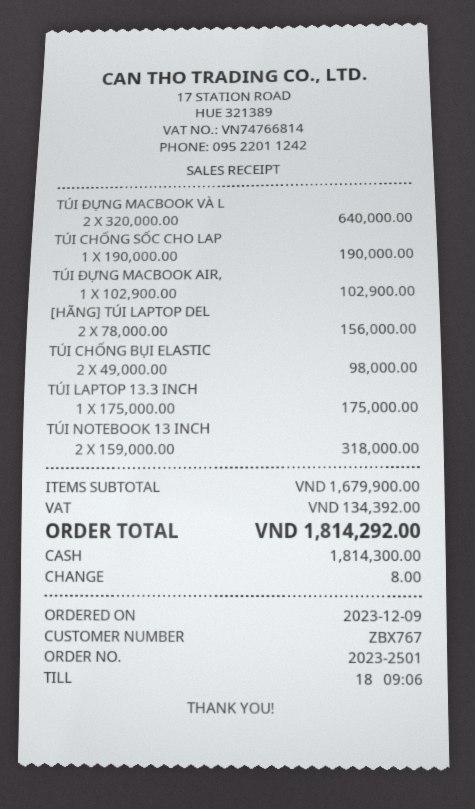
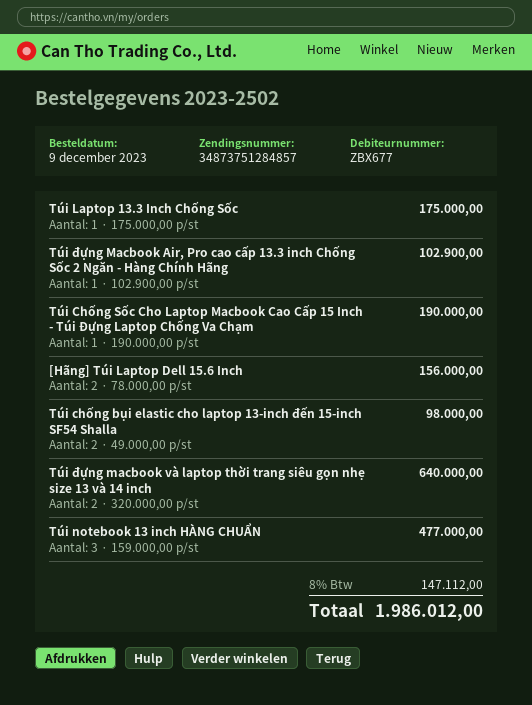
order number: 2023-2501 -> 2023-2502
customer number: ZBX767 -> ZBX677
TÚI NOTEBOOK 13 INCH: 2 x 159000.00 = 318000.00 -> 3 x 159000.00 = 477000.00
tax: 134392.00 -> 147112.00
total: 1814292.00 -> 1986012.00

